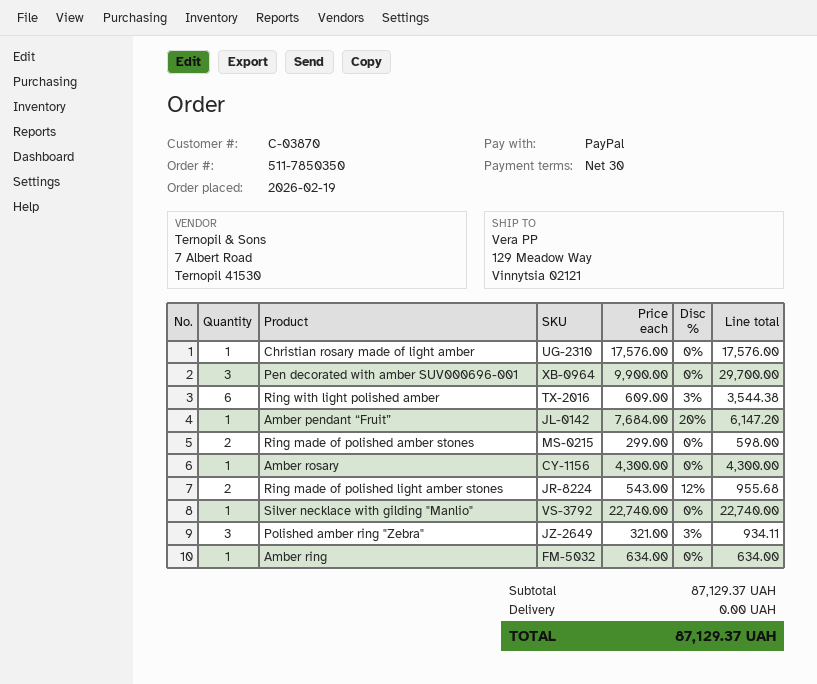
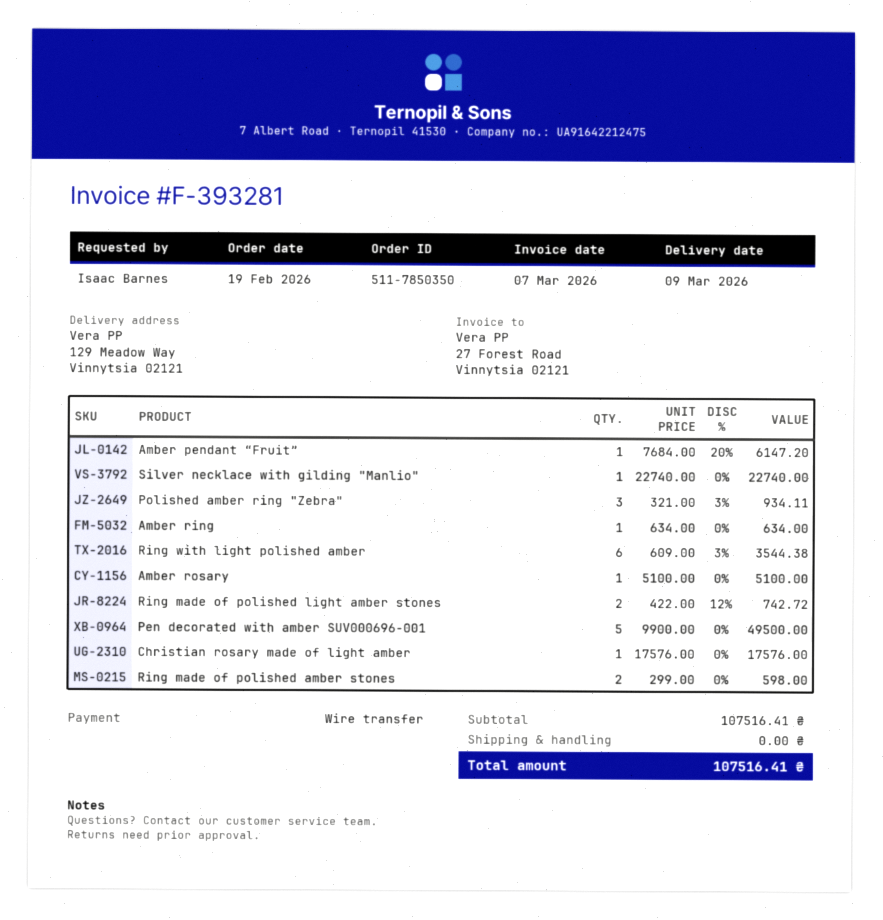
payment method: PayPal -> bank transfer
Pen decorated with amber SUV000696-001: 3 x 9900.00 = 29700.00 -> 5 x 9900.00 = 49500.00
Amber rosary: 1 x 4300.00 = 4300.00 -> 1 x 5100.00 = 5100.00
Ring made of polished light amber stones: 2 x 543.00 - 12% = 955.68 -> 2 x 422.00 - 12% = 742.72
subtotal: 87129.37 -> 107516.41
total: 87129.37 -> 107516.41

